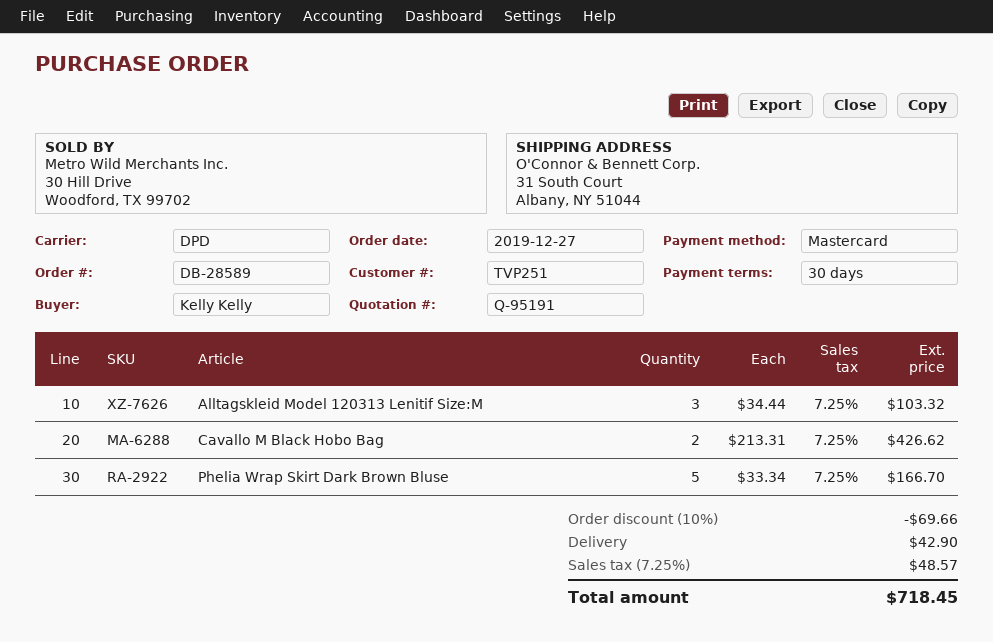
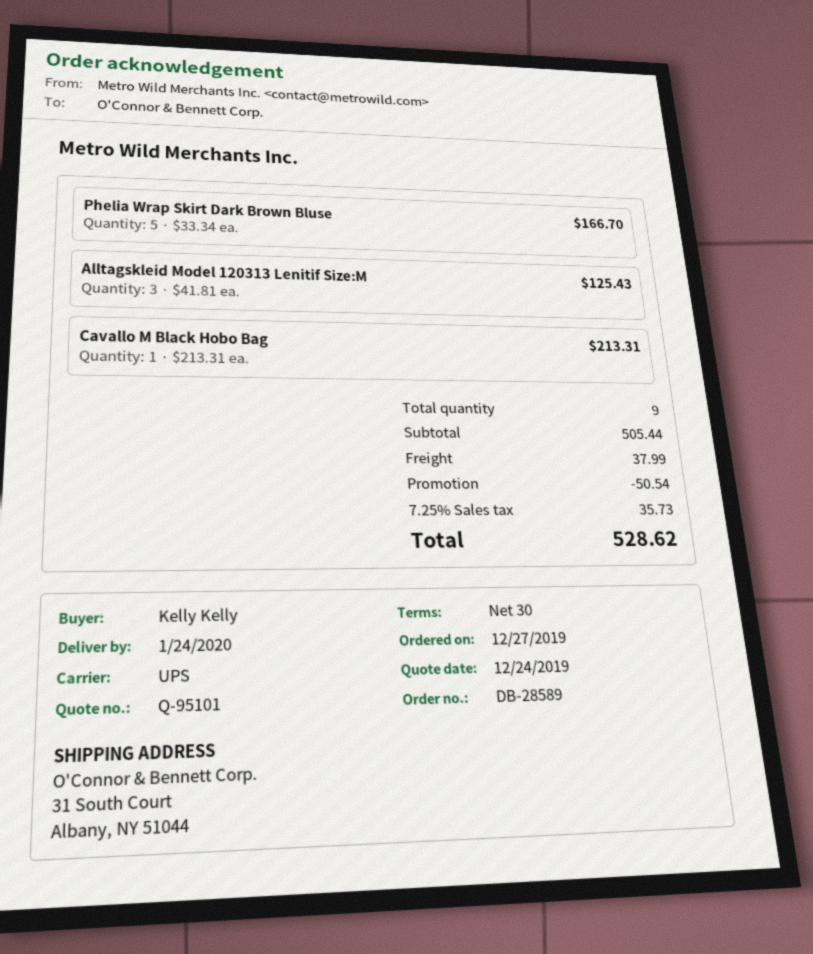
quote number: Q-95191 -> Q-95101
shipping method: DPD -> UPS
Alltagskleid Model 120313 Lenitif Size:M: 3 x 34.44 = 103.32 -> 3 x 41.81 = 125.43
Cavallo M Black Hobo Bag: 2 x 213.31 = 426.62 -> 1 x 213.31 = 213.31
discount: 69.66 -> 50.54
shipping: 42.90 -> 37.99
tax: 7.25% = 48.57 -> 7.25% = 35.73
total: 718.45 -> 528.62

